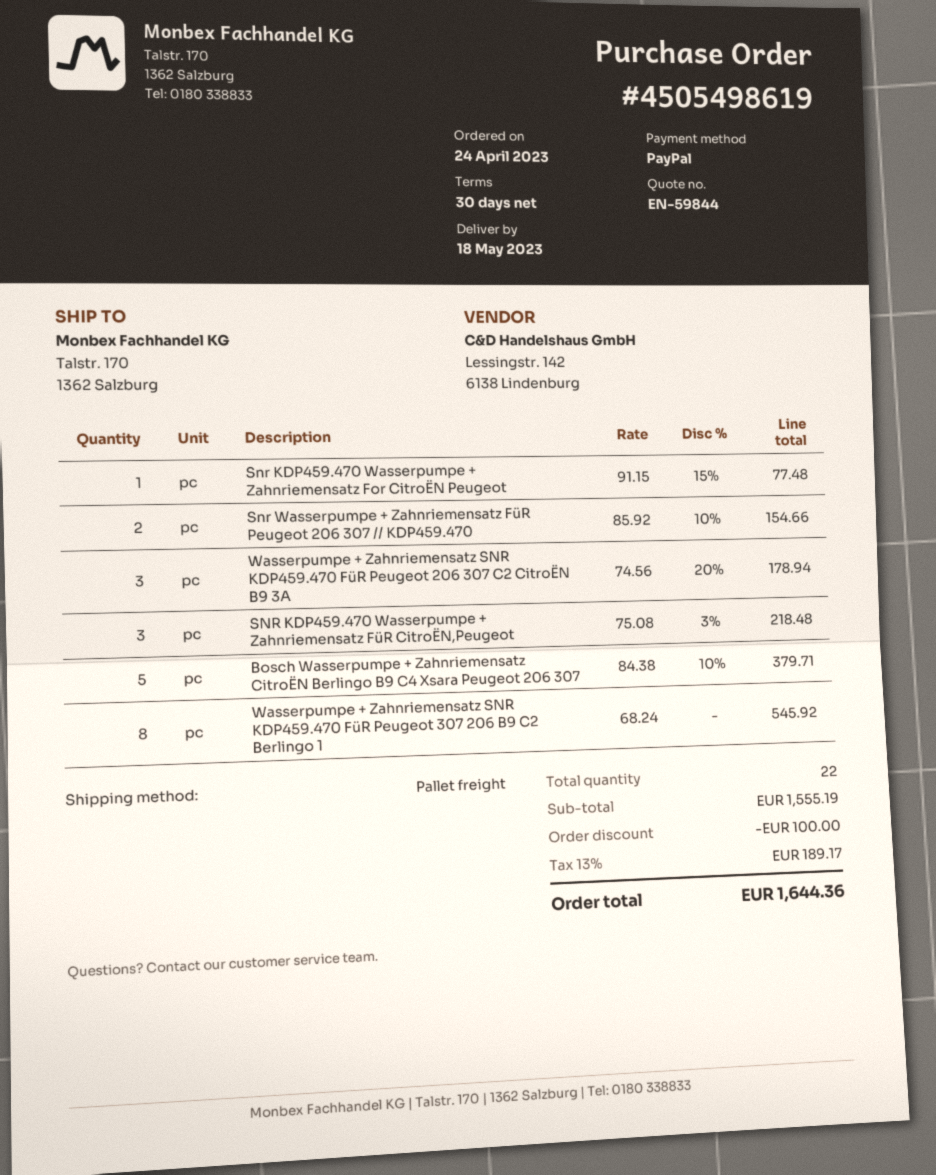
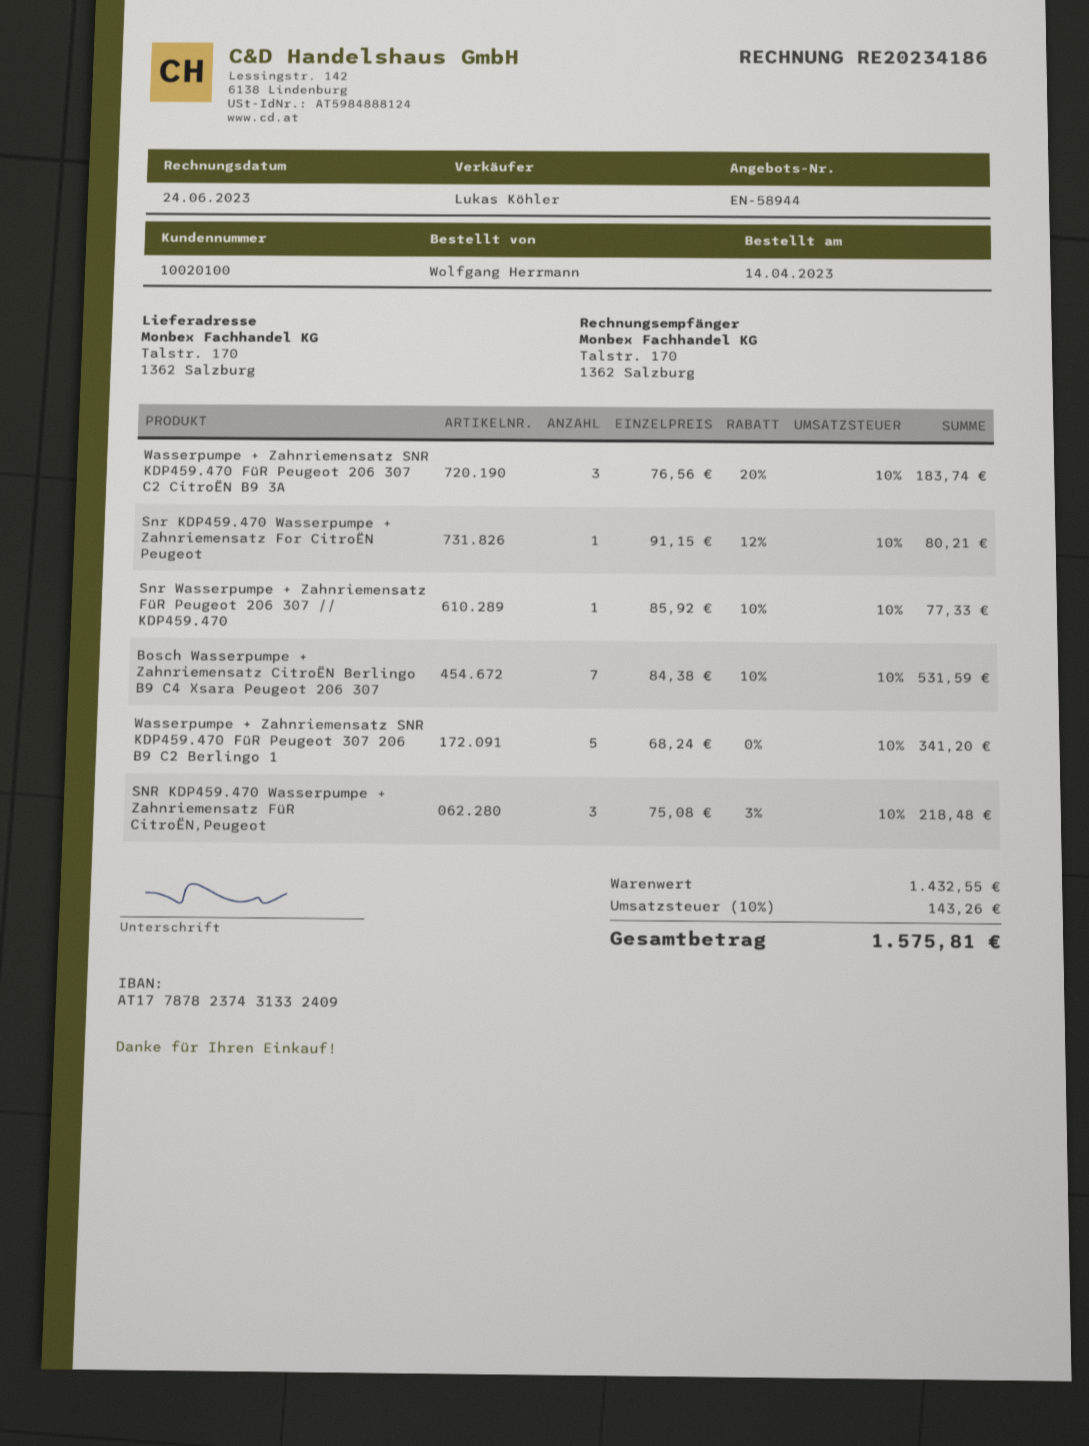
quote number: EN-59844 -> EN-58944
order date: 2023-04-24 -> 2023-04-14
Snr KDP459.470 Wasserpumpe + Zahnriemensatz For CitroËN Peugeot: 1 x 91.15 - 15% = 77.48 -> 1 x 91.15 - 12% = 80.21
Snr Wasserpumpe + Zahnriemensatz FüR Peugeot 206 307 // KDP459.470: 2 x 85.92 - 10% = 154.66 -> 1 x 85.92 - 10% = 77.33
Wasserpumpe + Zahnriemensatz SNR KDP459.470 FüR Peugeot 206 307 C2 CitroËN B9 3A: 3 x 74.56 - 20% = 178.94 -> 3 x 76.56 - 20% = 183.74
Bosch Wasserpumpe + Zahnriemensatz CitroËN Berlingo B9 C4 Xsara Peugeot 206 307: 5 x 84.38 - 10% = 379.71 -> 7 x 84.38 - 10% = 531.59
Wasserpumpe + Zahnriemensatz SNR KDP459.470 FüR Peugeot 307 206 B9 C2 Berlingo 1: 8 x 68.24 = 545.92 -> 5 x 68.24 = 341.20
subtotal: 1555.19 -> 1432.55
discount: 100.00 -> none
tax: 13% = 189.17 -> 10% = 143.26
total: 1644.36 -> 1575.81

